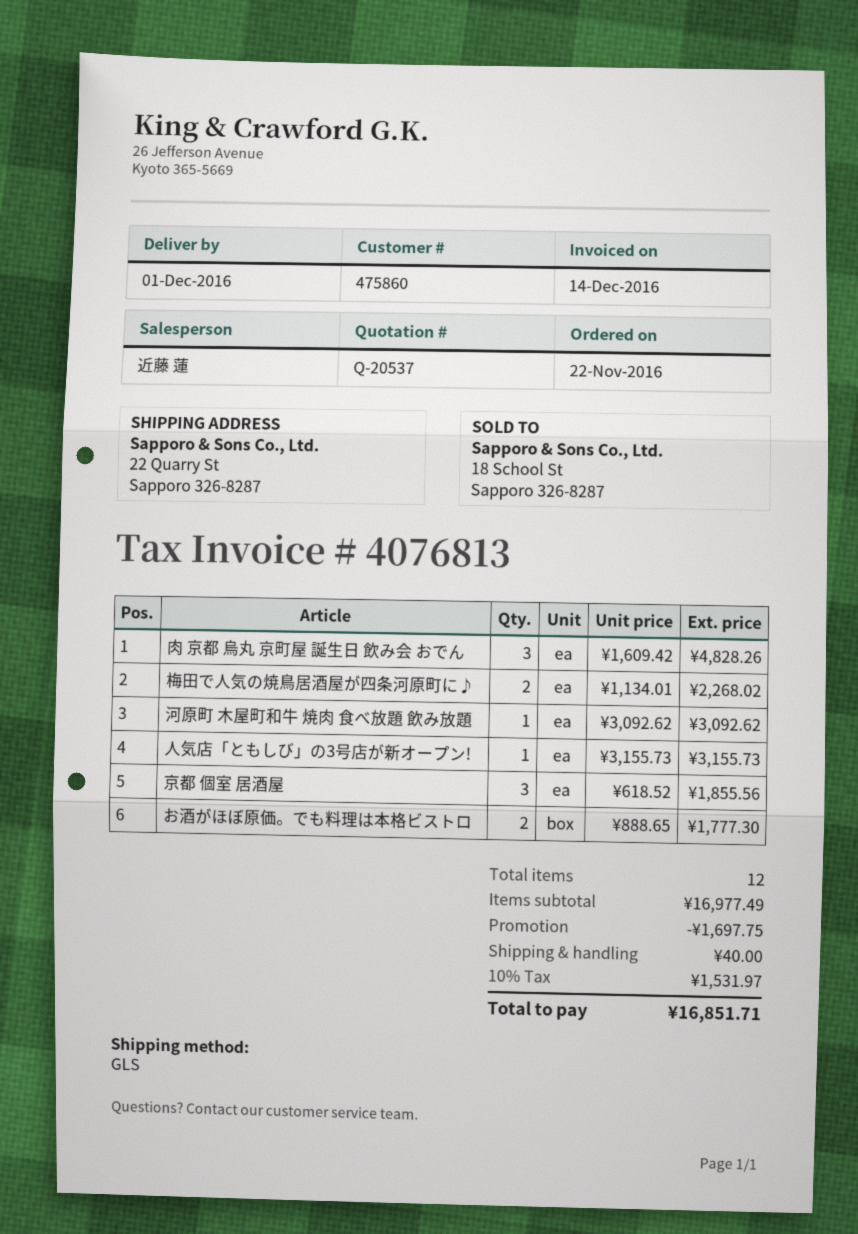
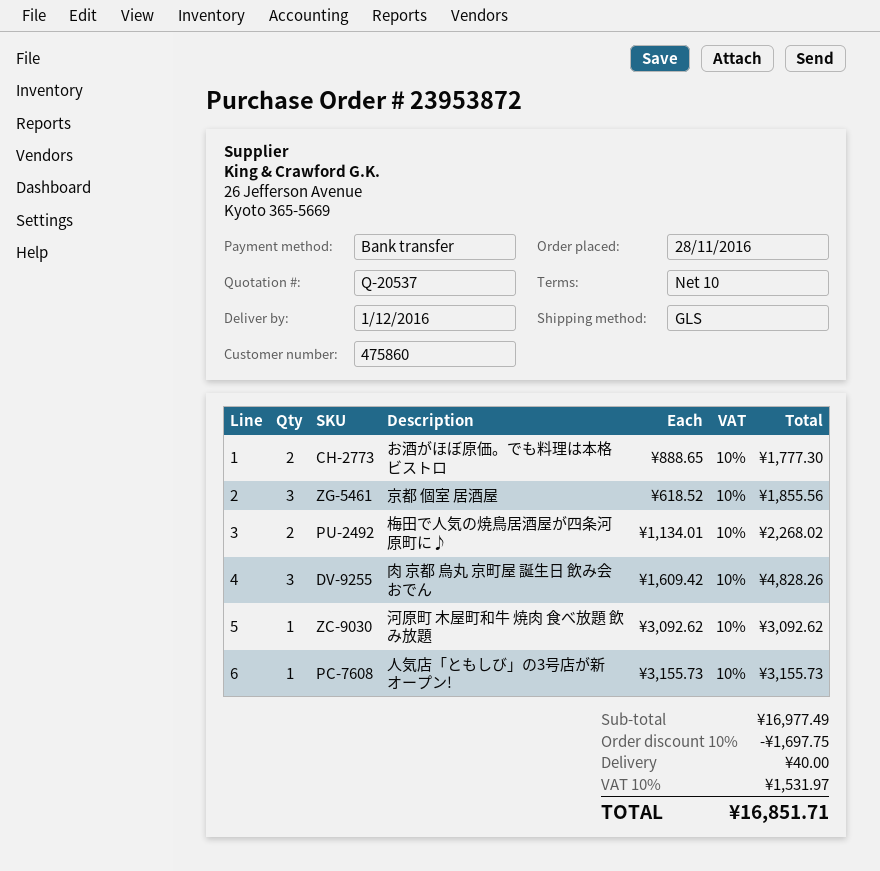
order date: 2016-11-22 -> 2016-11-28

